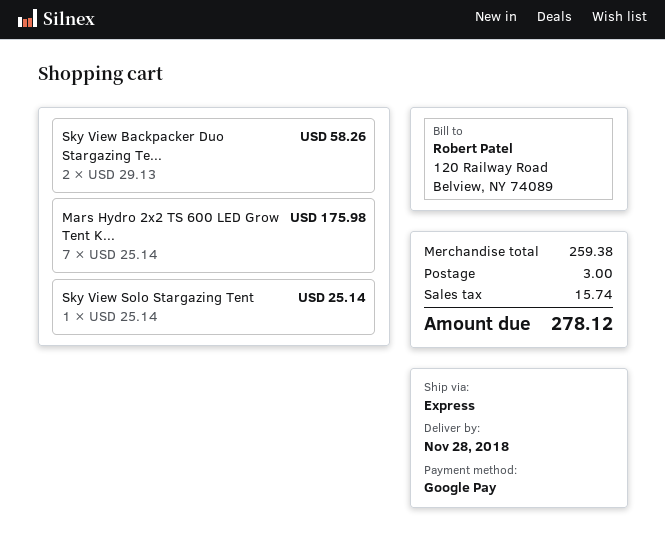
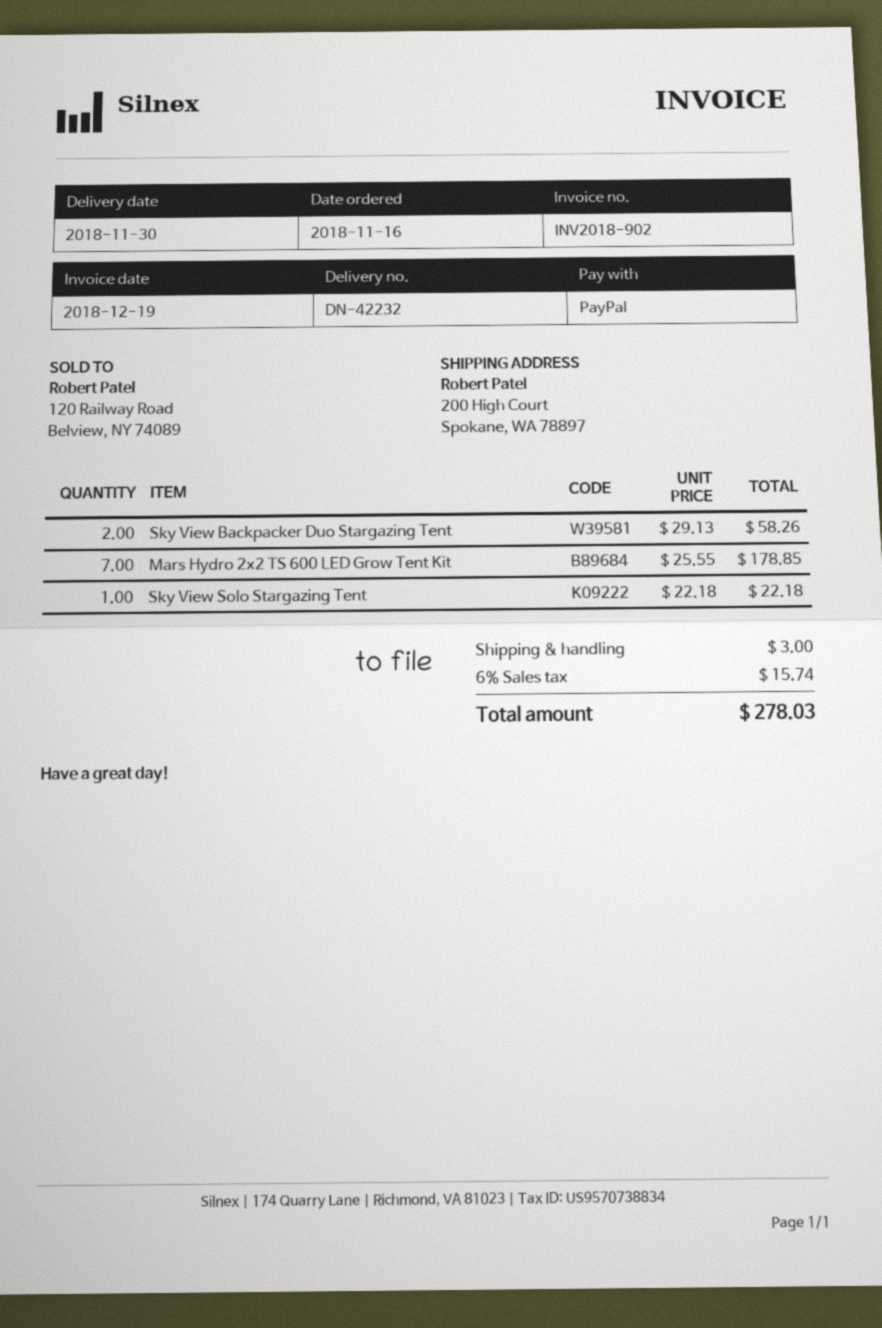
delivery date: 2018-11-28 -> 2018-11-30
payment method: Google Pay -> PayPal
Mars Hydro 2x2 TS 600 LED Grow Tent K...: 7 x 25.14 = 175.98 -> 7 x 25.55 = 178.85
Sky View Solo Stargazing Tent: 1 x 25.14 = 25.14 -> 1 x 22.18 = 22.18
total: 278.12 -> 278.03

